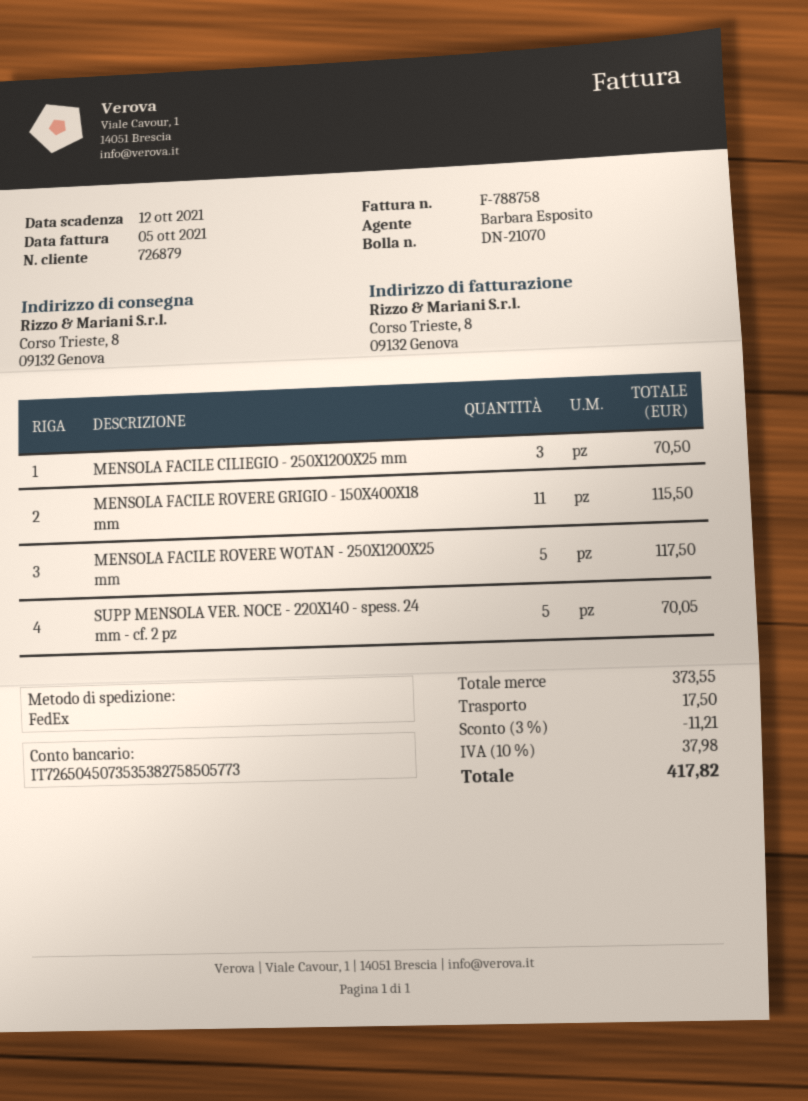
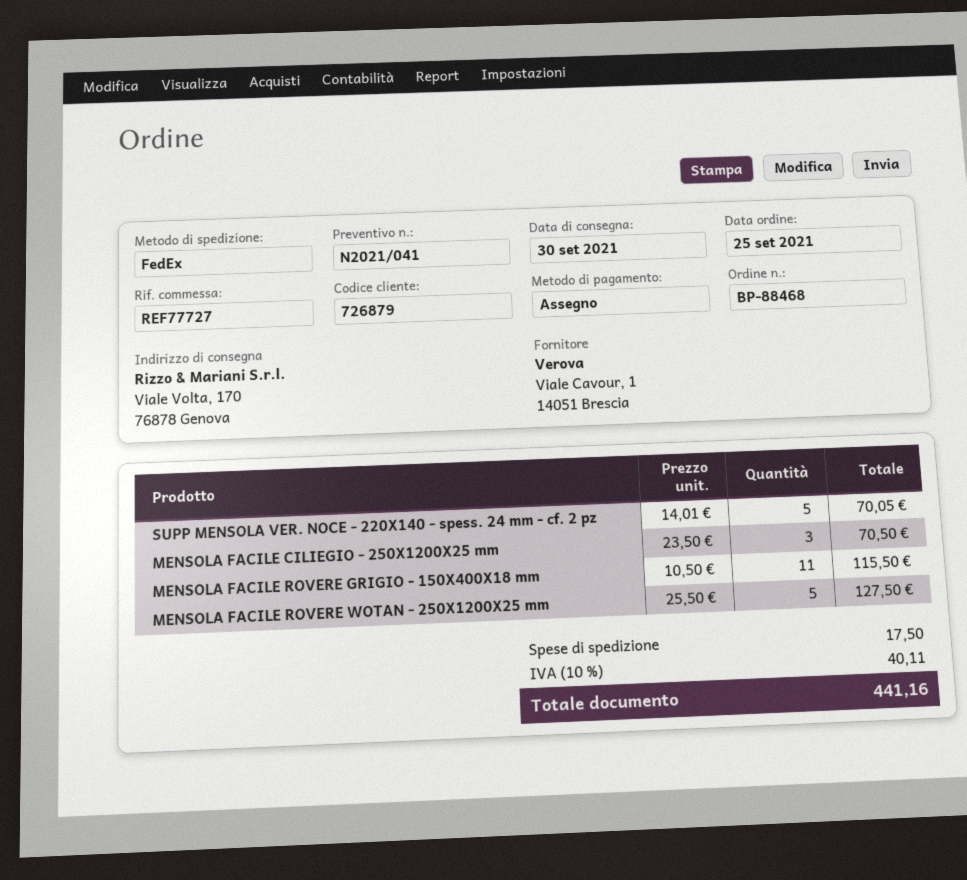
ship to: Corso Trieste, 8, 09132 Genova -> Viale Volta, 170, 76878 Genova
MENSOLA FACILE ROVERE WOTAN - 250X1200X25 mm: 5 for 117.50 -> 5 for 127.50
discount: 3% = 11.21 -> none
tax: 10% = 37.98 -> 10% = 40.11
total: 417.82 -> 441.16

